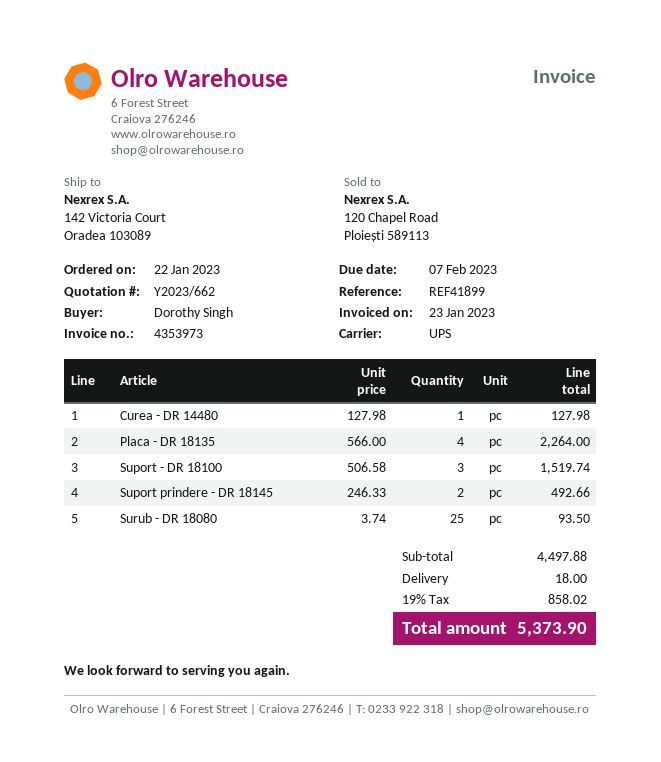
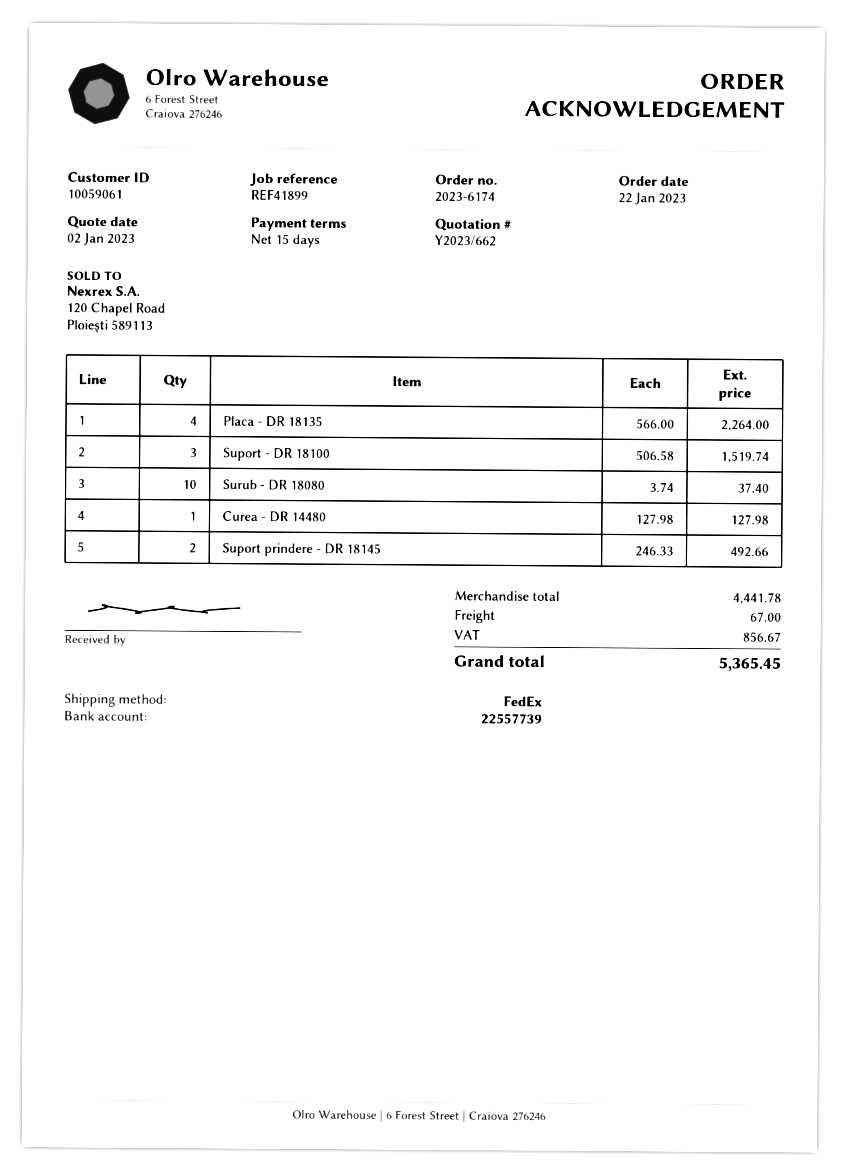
shipping method: UPS -> FedEx
Surub - DR 18080: 25 x 3.74 = 93.50 -> 10 x 3.74 = 37.40
subtotal: 4497.88 -> 4441.78
shipping: 18.00 -> 67.00
tax: 858.02 -> 856.67
total: 5373.90 -> 5365.45

